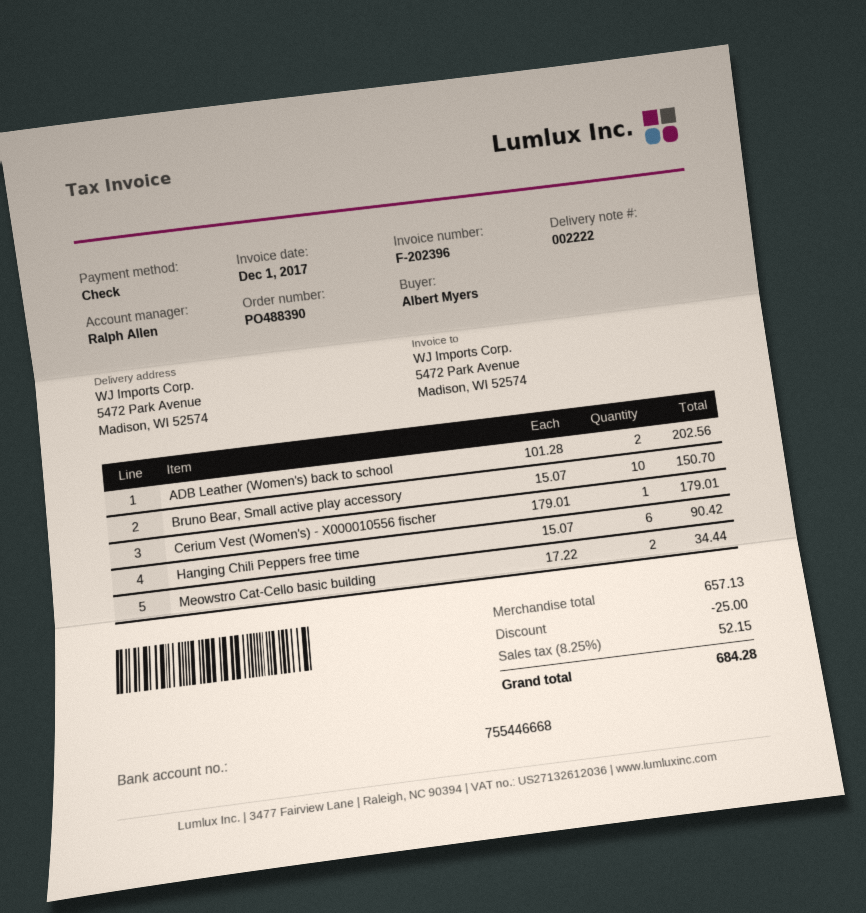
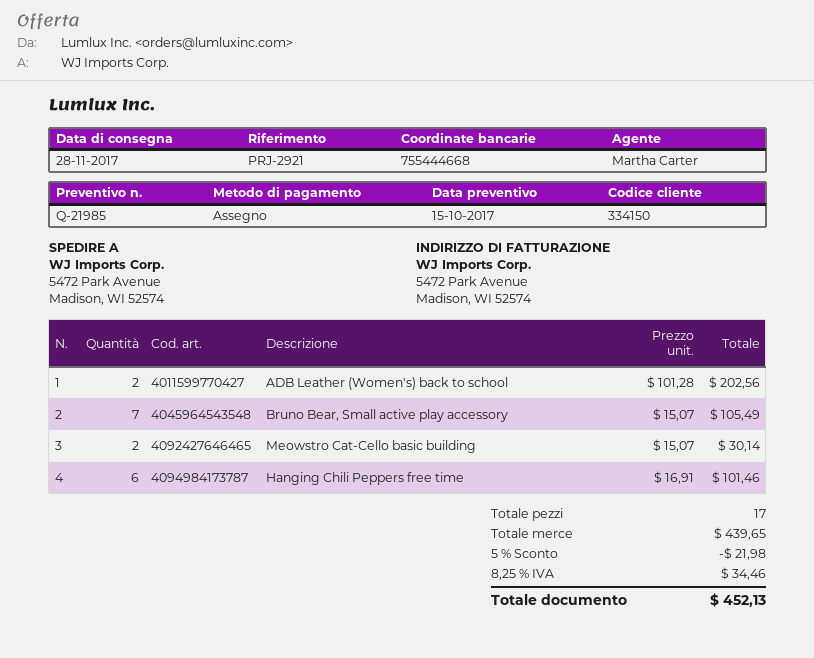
sales rep: Ralph Allen -> Martha Carter
bank account: 755446668 -> 755444668
Bruno Bear, Small active play accessory: 10 x 15.07 = 150.70 -> 7 x 15.07 = 105.49
Cerium Vest (Women's) - X000010556 fischer: 1 x 179.01 = 179.01 -> none
Hanging Chili Peppers free time: 6 x 15.07 = 90.42 -> 6 x 16.91 = 101.46
Meowstro Cat-Cello basic building: 2 x 17.22 = 34.44 -> 2 x 15.07 = 30.14
subtotal: 657.13 -> 439.65
discount: 25.00 -> 21.98
tax: 8.25% = 52.15 -> 8.25% = 34.46
total: 684.28 -> 452.13

